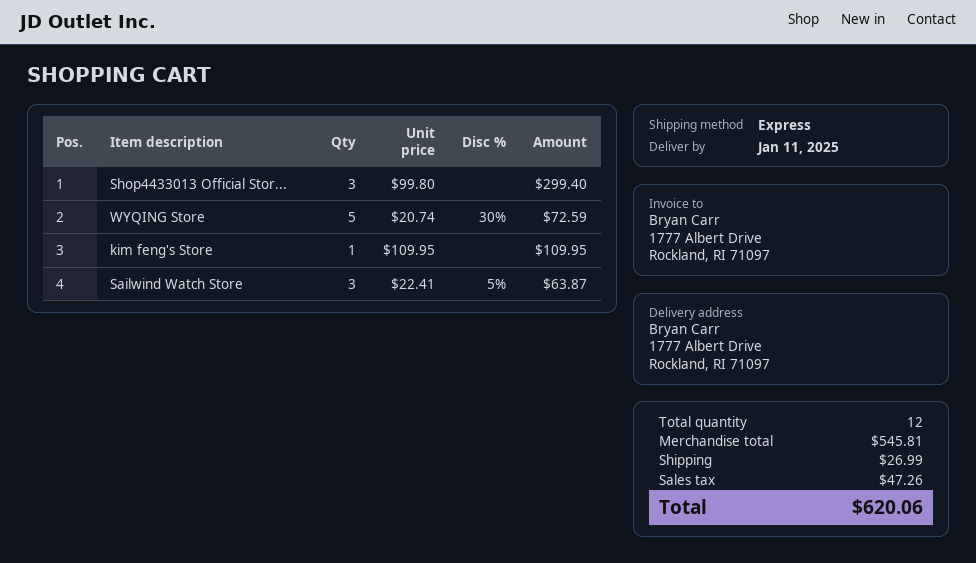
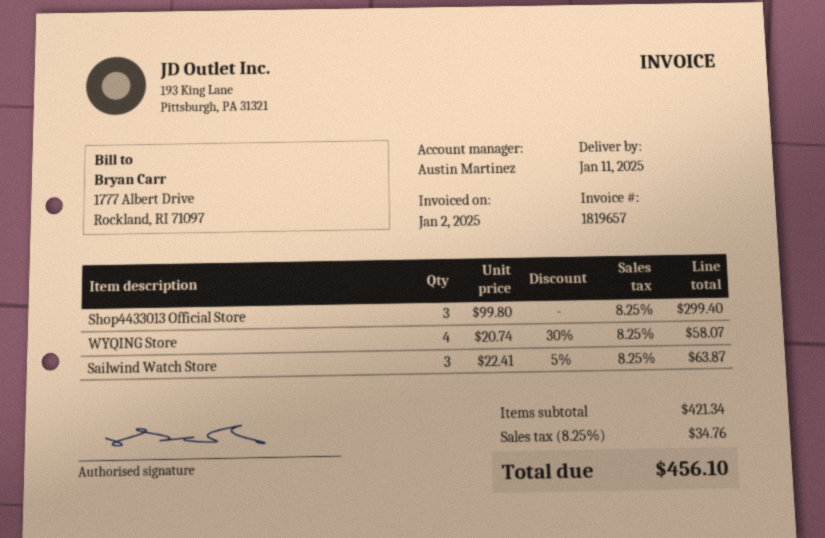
WYQING Store: 5 x 20.74 - 30% = 72.59 -> 4 x 20.74 - 30% = 58.07
kim feng's Store: 1 x 109.95 = 109.95 -> none
subtotal: 545.81 -> 421.34
shipping: 26.99 -> none
tax: 47.26 -> 34.76
total: 620.06 -> 456.10

